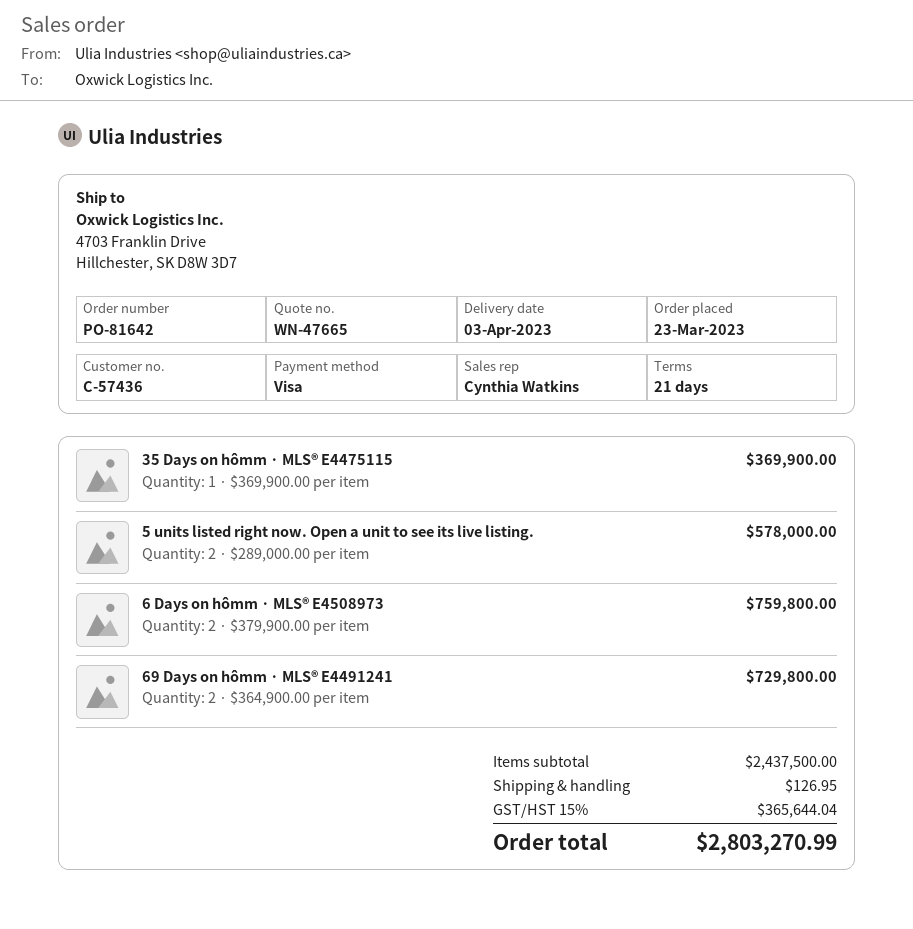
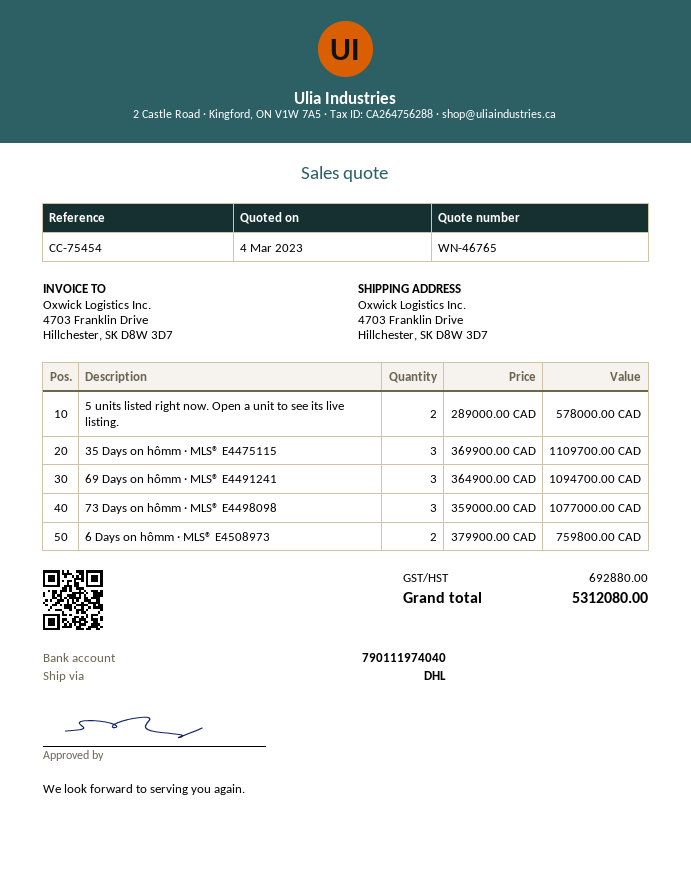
quote number: WN-47665 -> WN-46765
35 Days on hômm · MLS® E4475115: 1 x 369900.00 = 369900.00 -> 3 x 369900.00 = 1109700.00
69 Days on hômm · MLS® E4491241: 2 x 364900.00 = 729800.00 -> 3 x 364900.00 = 1094700.00
73 Days on hômm · MLS® E4498098: none -> 3 x 359000.00 = 1077000.00
shipping: 126.95 -> none
tax: 365644.04 -> 692880.00
total: 2803270.99 -> 5312080.00

